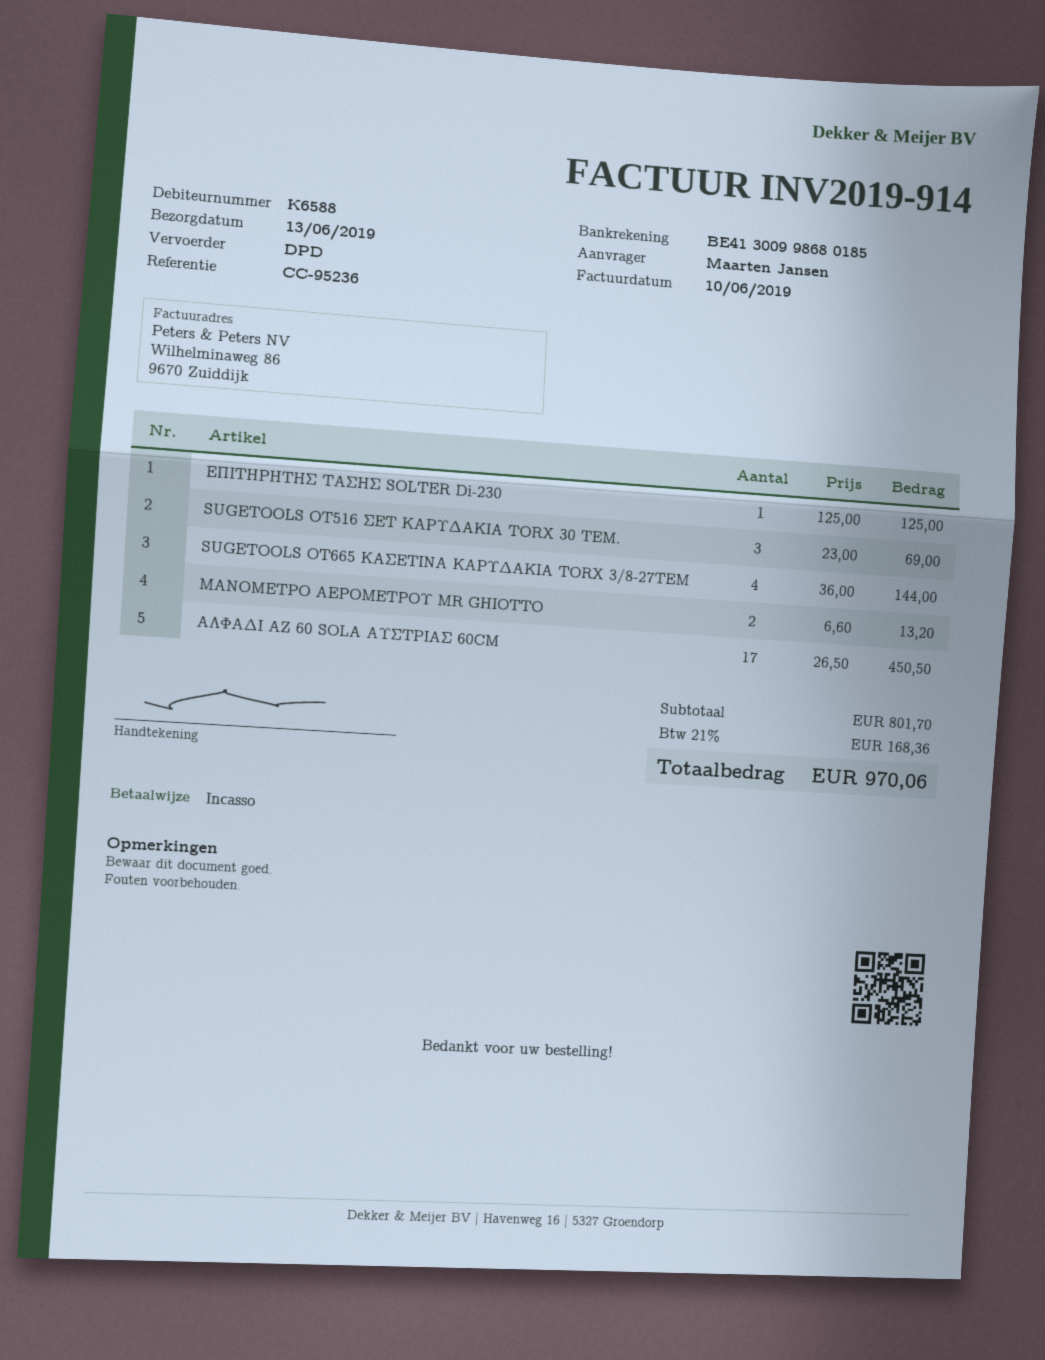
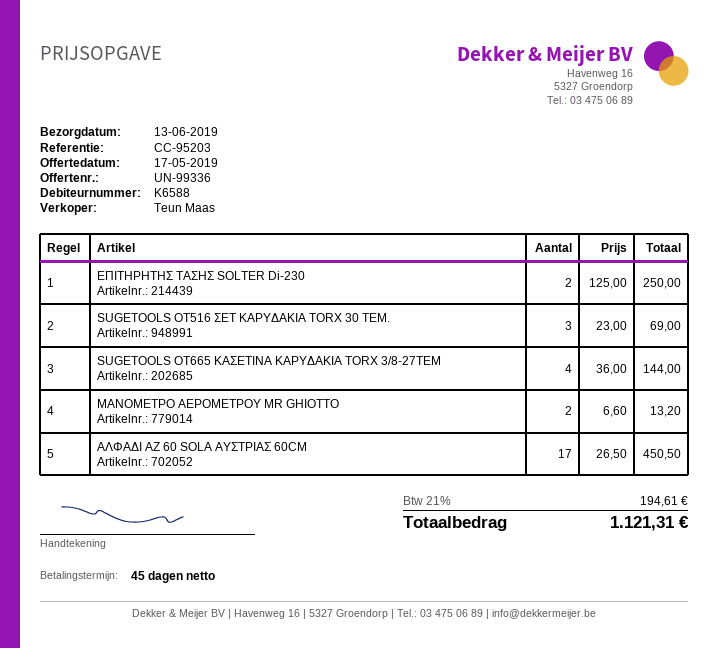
reference: CC-95236 -> CC-95203
ΕΠΙΤΗΡΗΤΗΣ ΤΑΣΗΣ SOLTER Di-230: 1 x 125.00 = 125.00 -> 2 x 125.00 = 250.00
tax: 21% = 168.36 -> 21% = 194.61
total: 970.06 -> 1121.31

